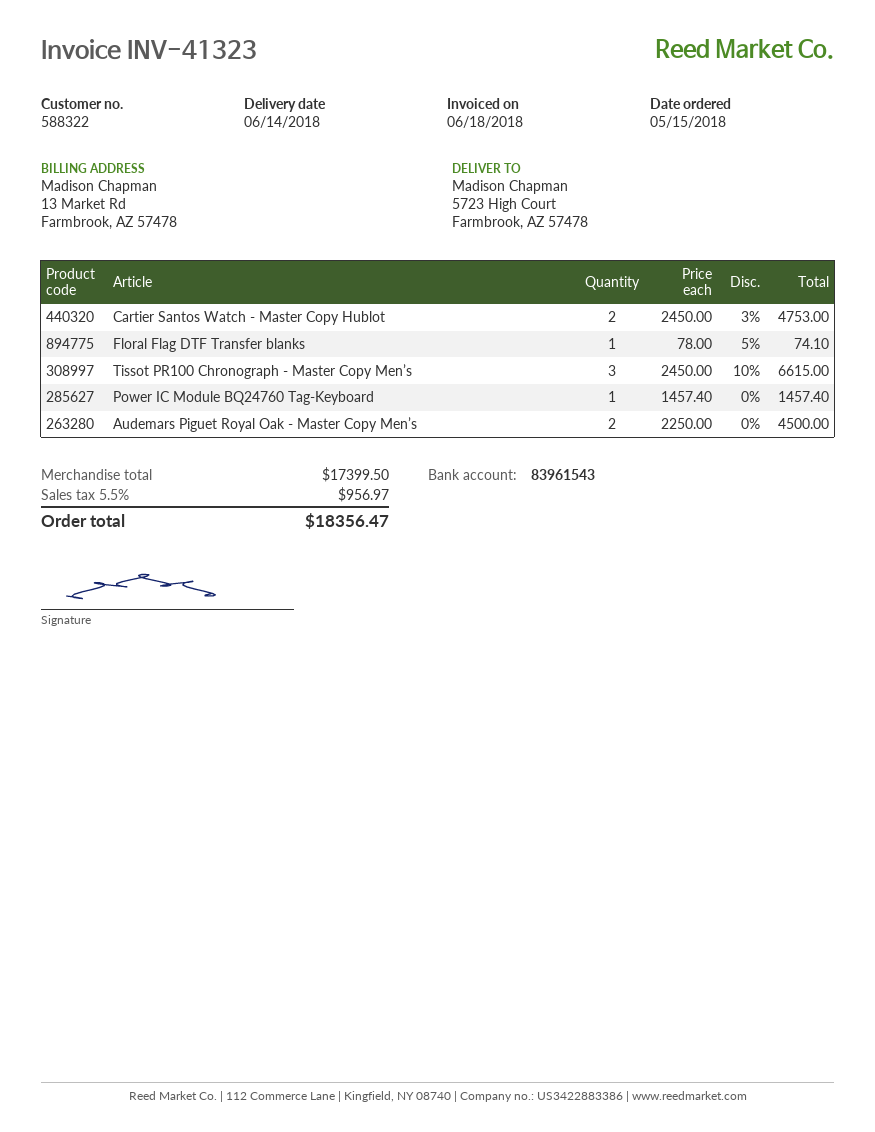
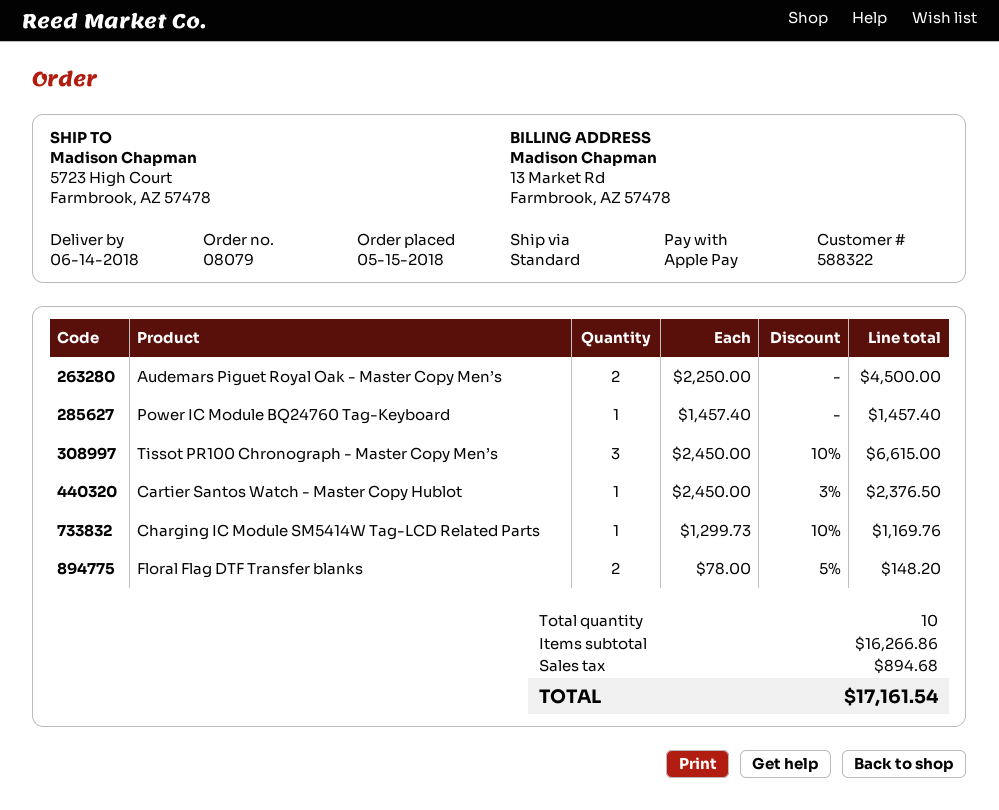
Cartier Santos Watch - Master Copy Hublot: 2 x 2450.00 - 3% = 4753.00 -> 1 x 2450.00 - 3% = 2376.50
Floral Flag DTF Transfer blanks: 1 x 78.00 - 5% = 74.10 -> 2 x 78.00 - 5% = 148.20
Charging IC Module SM5414W Tag-LCD Related Parts: none -> 1 x 1299.73 - 10% = 1169.76
subtotal: 17399.50 -> 16266.86
tax: 956.97 -> 894.68
total: 18356.47 -> 17161.54

